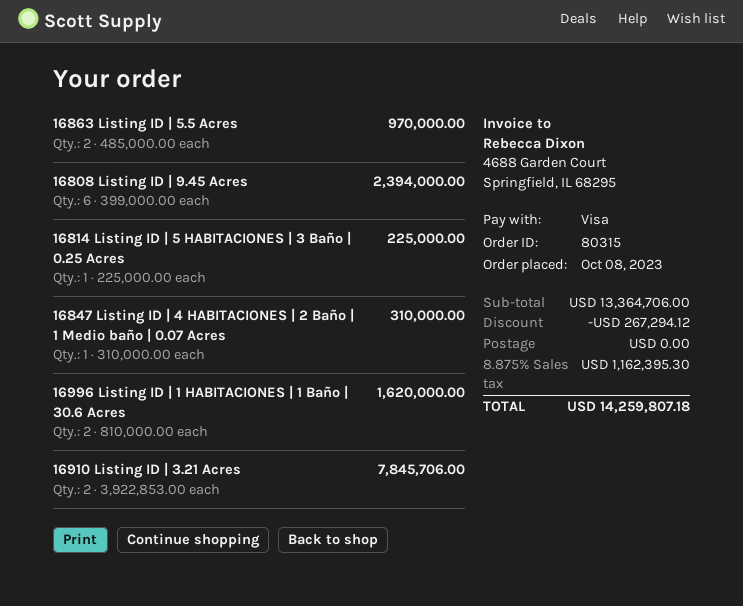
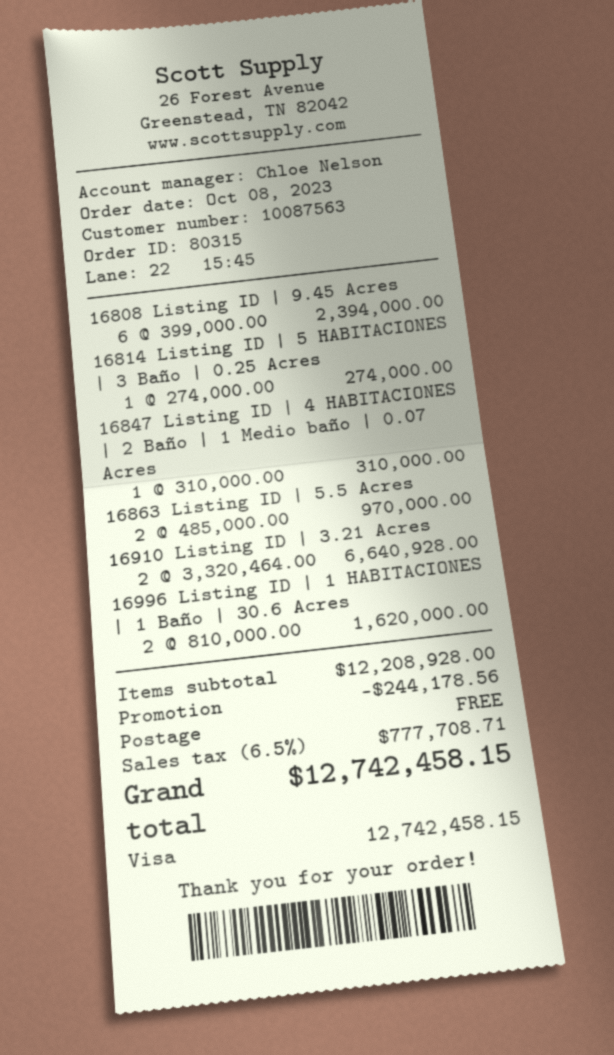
16814 Listing ID | 5 HABITACIONES | 3 Baño | 0.25 Acres: 1 x 225000.00 = 225000.00 -> 1 x 274000.00 = 274000.00
16910 Listing ID | 3.21 Acres: 2 x 3922853.00 = 7845706.00 -> 2 x 3320464.00 = 6640928.00
subtotal: 13364706.00 -> 12208928.00
discount: 267294.12 -> 244178.56
tax: 8.875% = 1162395.30 -> 6.5% = 777708.71
total: 14259807.18 -> 12742458.15

